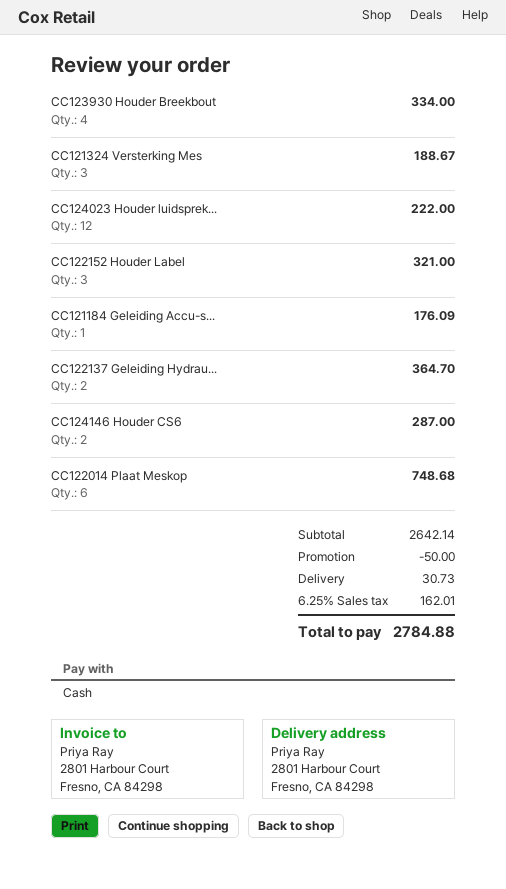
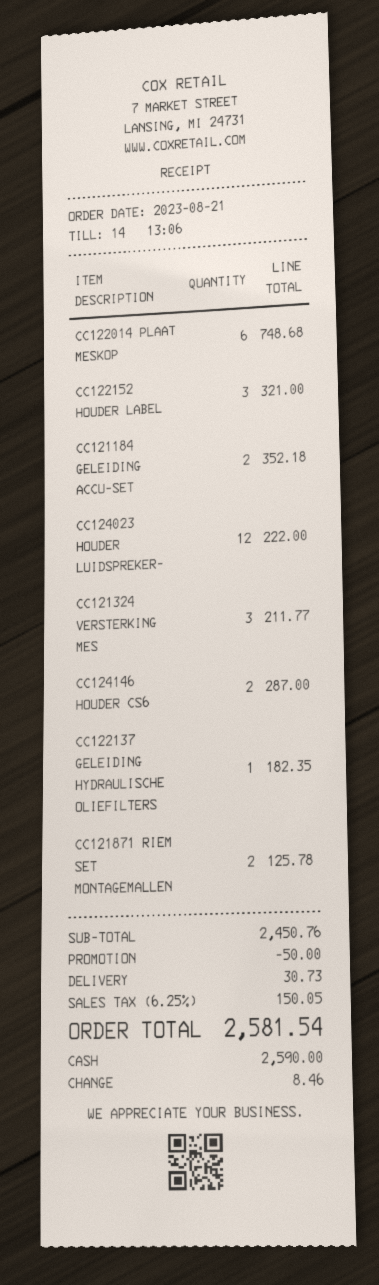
CC123930 Houder Breekbout: 4 for 334.00 -> none
CC121324 Versterking Mes: 3 for 188.67 -> 3 for 211.77
CC121184 Geleiding Accu-s...: 1 for 176.09 -> 2 for 352.18
CC122137 Geleiding Hydrau...: 2 for 364.70 -> 1 for 182.35
CC121871 RIEM SET MONTAGEMALLEN: none -> 2 for 125.78
subtotal: 2642.14 -> 2450.76
tax: 6.25% = 162.01 -> 6.25% = 150.05
total: 2784.88 -> 2581.54

